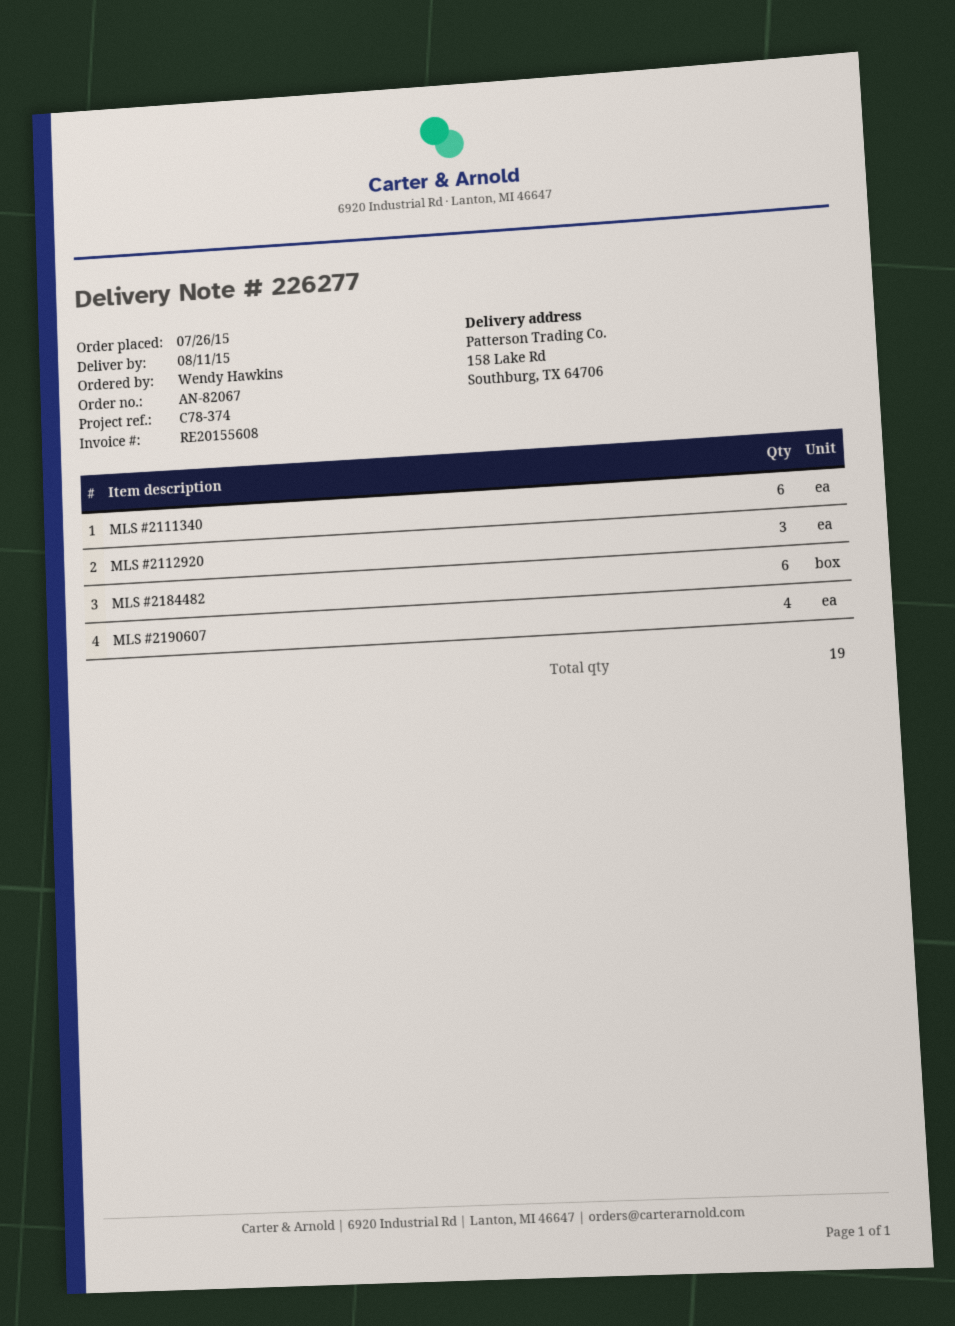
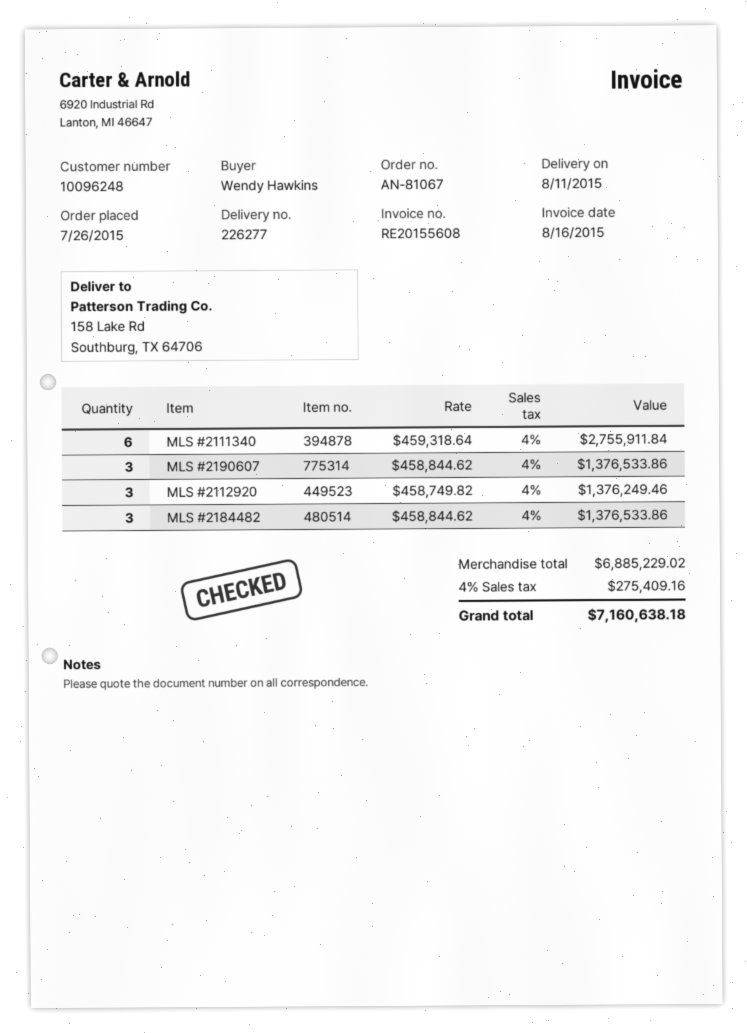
order number: AN-82067 -> AN-81067
MLS #2184482: 6 -> 3
MLS #2190607: 4 -> 3

